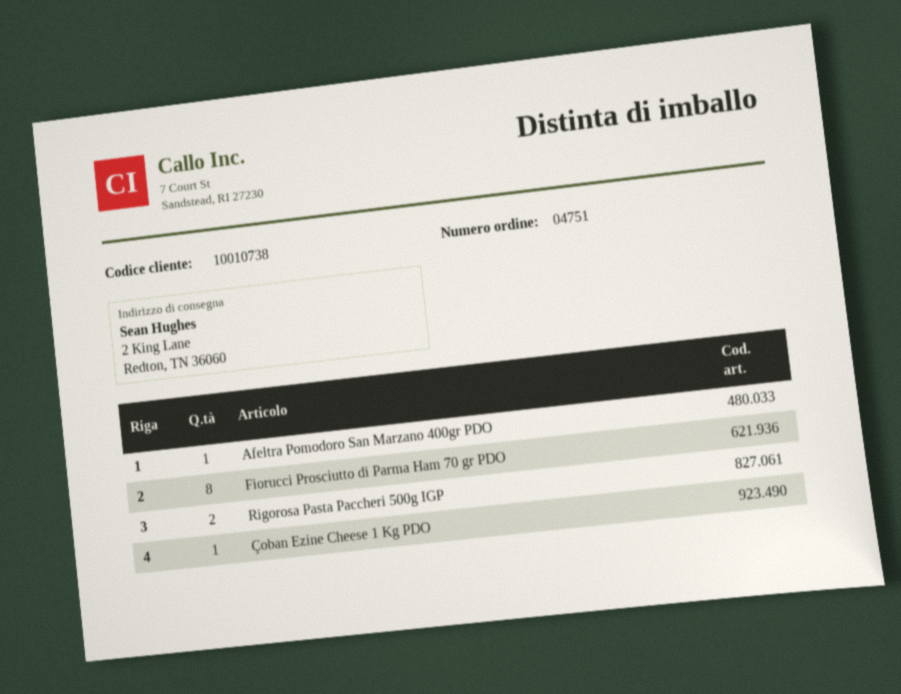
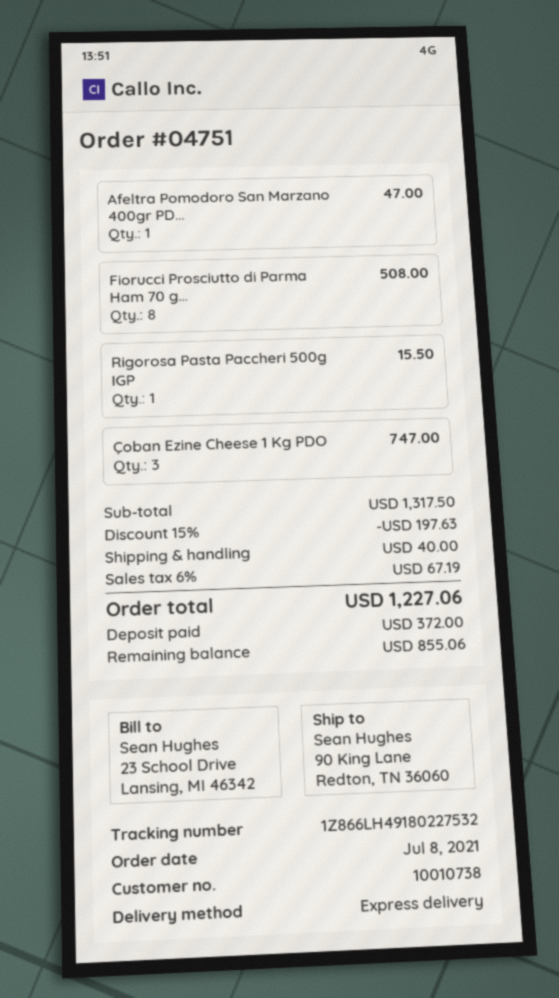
ship to: 2 King Lane, Redton, TN 36060 -> 90 King Lane, Redton, TN 36060
Rigorosa Pasta Paccheri 500g IGP: 2 -> 1
Çoban Ezine Cheese 1 Kg PDO: 1 -> 3

